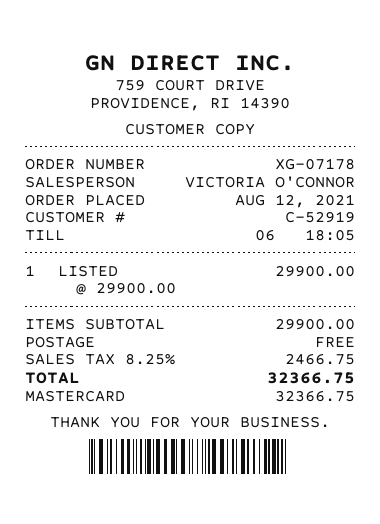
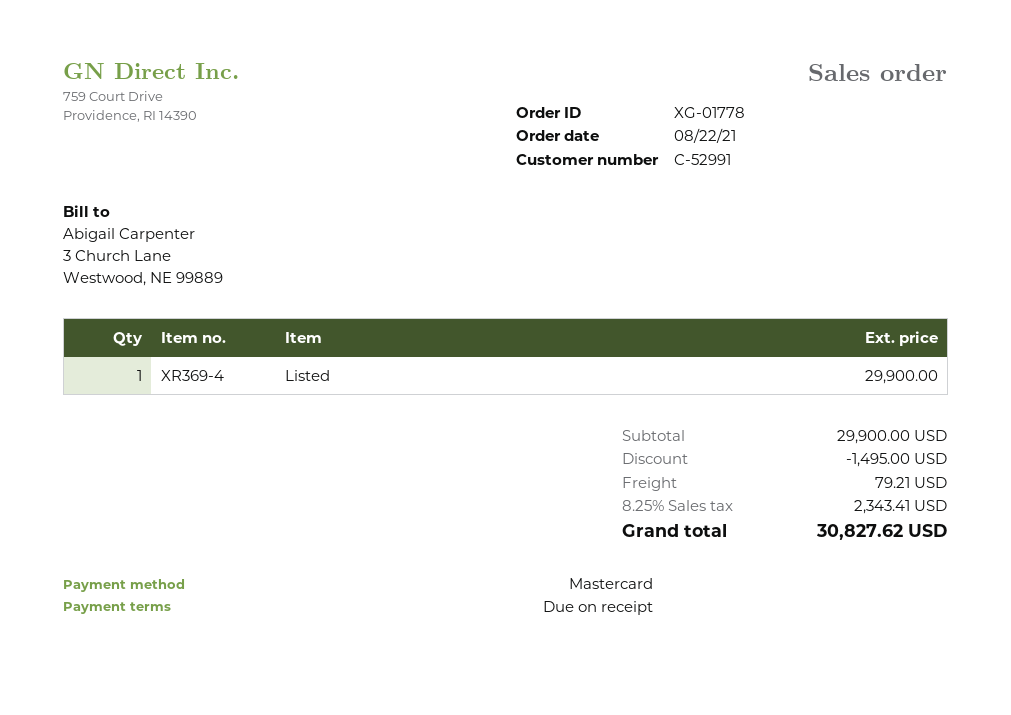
order number: XG-07178 -> XG-01778
order date: 2021-08-12 -> 2021-08-22
customer number: C-52919 -> C-52991
discount: none -> 1495.00
shipping: 0.00 -> 79.21
tax: 8.25% = 2466.75 -> 8.25% = 2343.41
total: 32366.75 -> 30827.62

